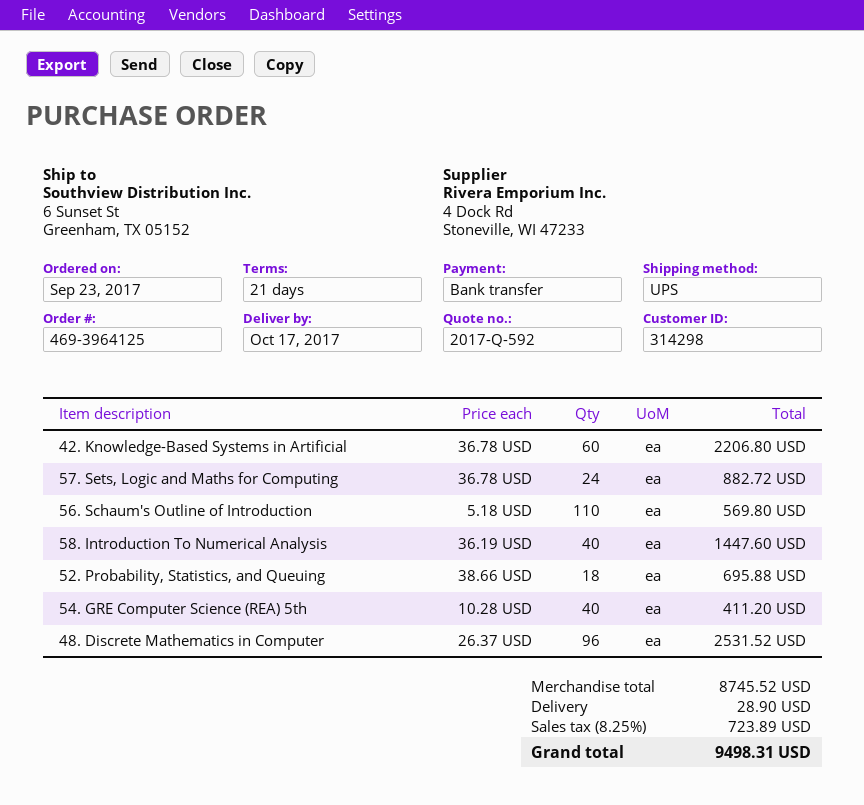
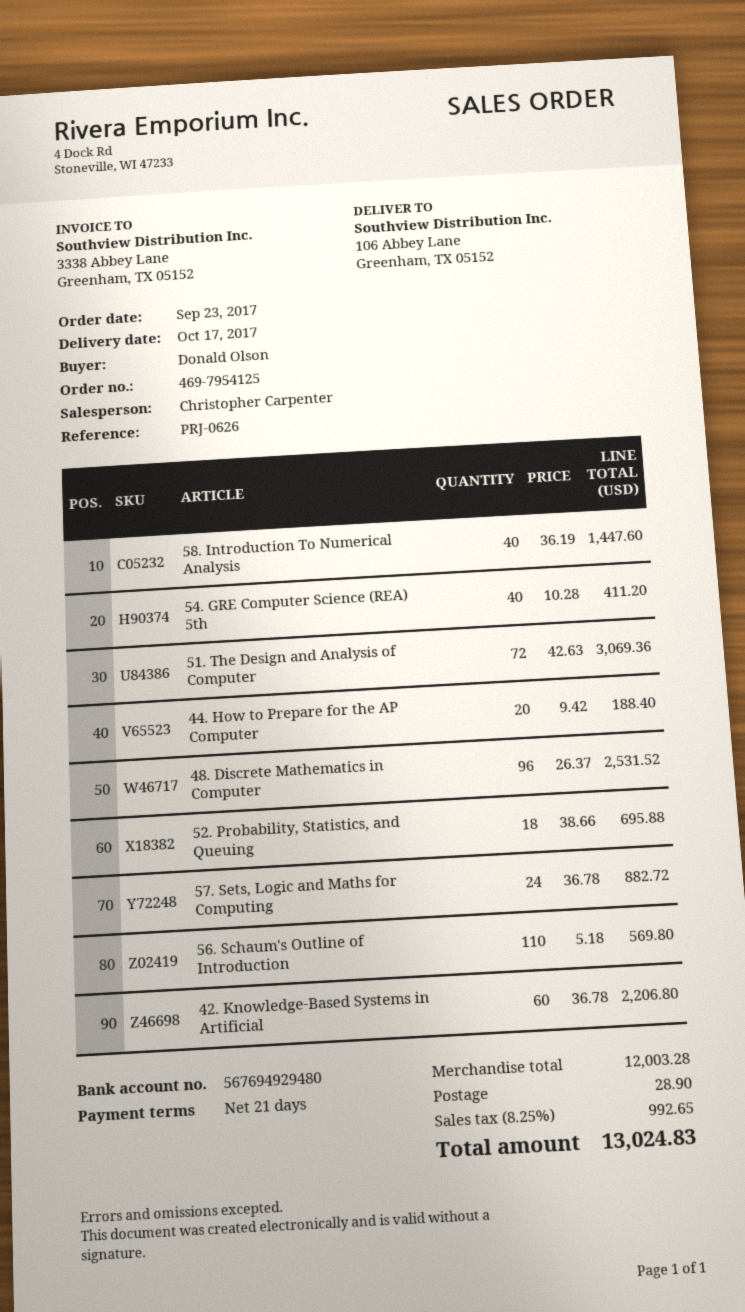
order number: 469-3964125 -> 469-7954125
ship to: 6 Sunset St, Greenham, TX 05152 -> 106 Abbey Lane, Greenham, TX 05152
51. The Design and Analysis of Computer: none -> 72 x 42.63 = 3069.36
44. How to Prepare for the AP Computer: none -> 20 x 9.42 = 188.40
subtotal: 8745.52 -> 12003.28
tax: 8.25% = 723.89 -> 8.25% = 992.65
total: 9498.31 -> 13024.83

